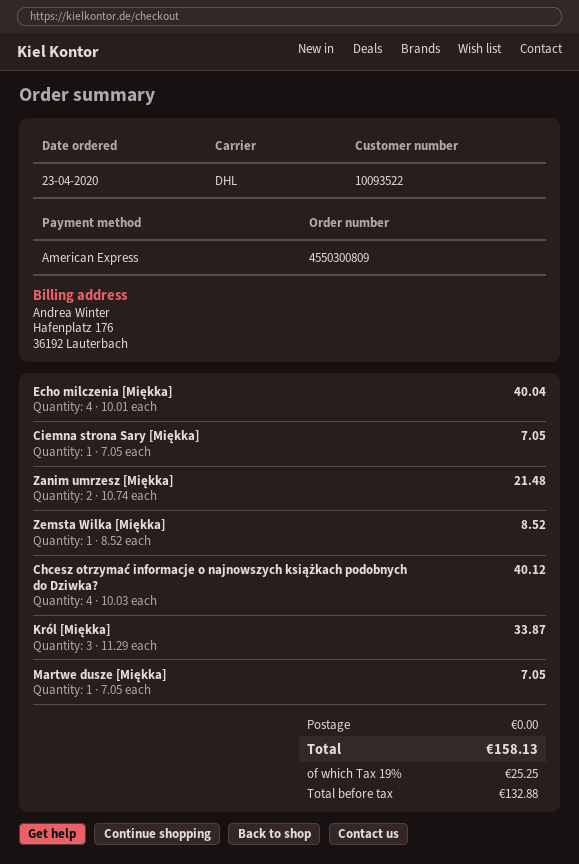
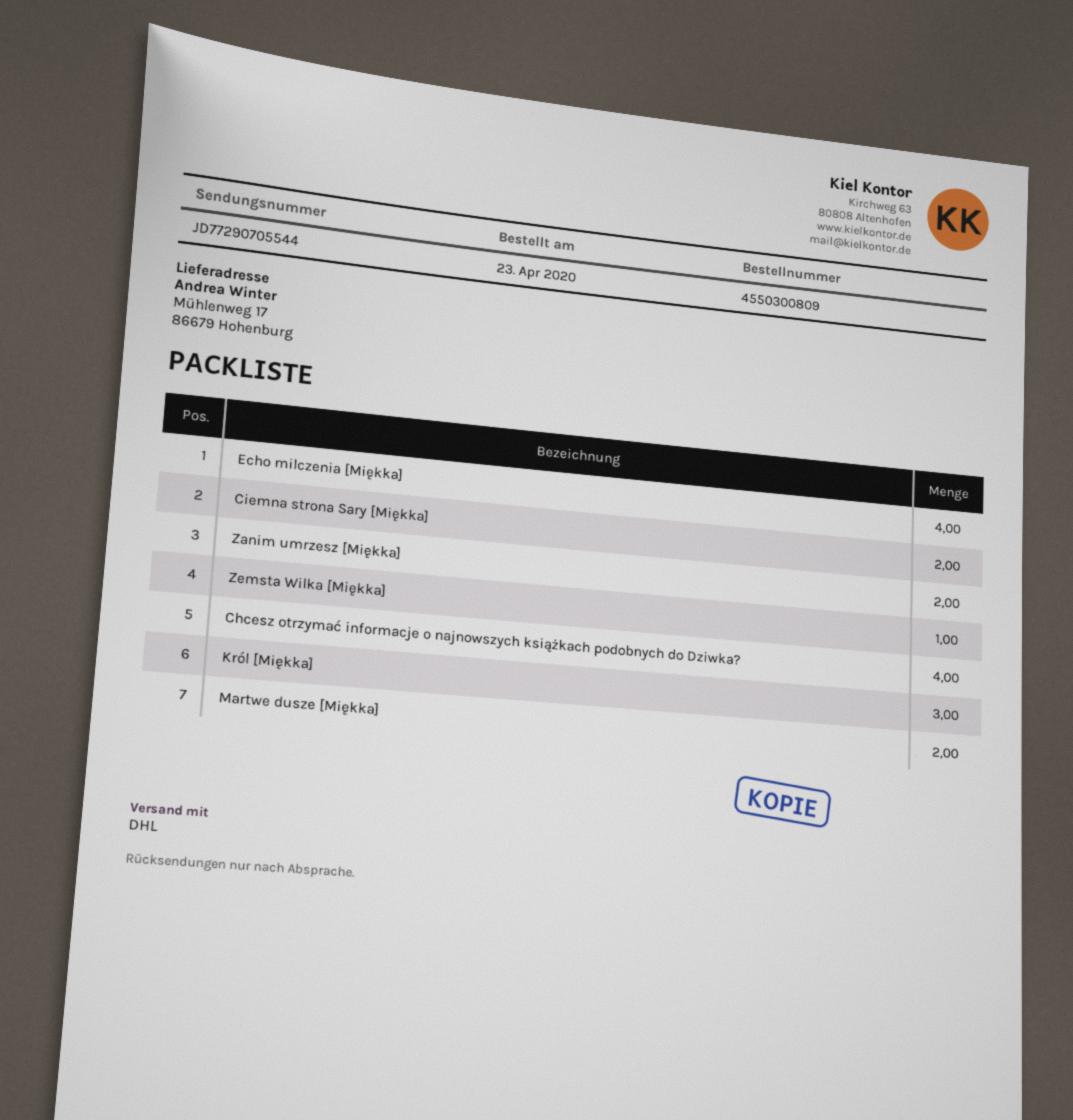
Ciemna strona Sary [Miękka]: 1 -> 2
Martwe dusze [Miękka]: 1 -> 2

